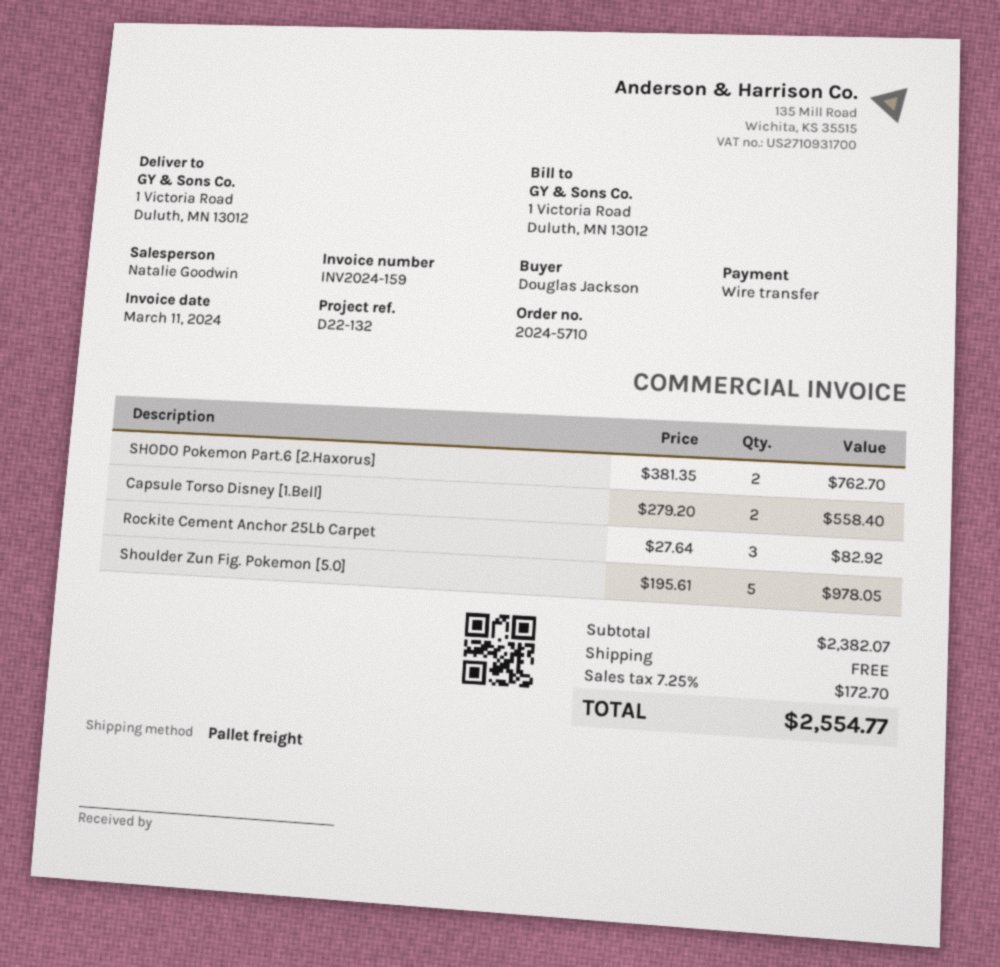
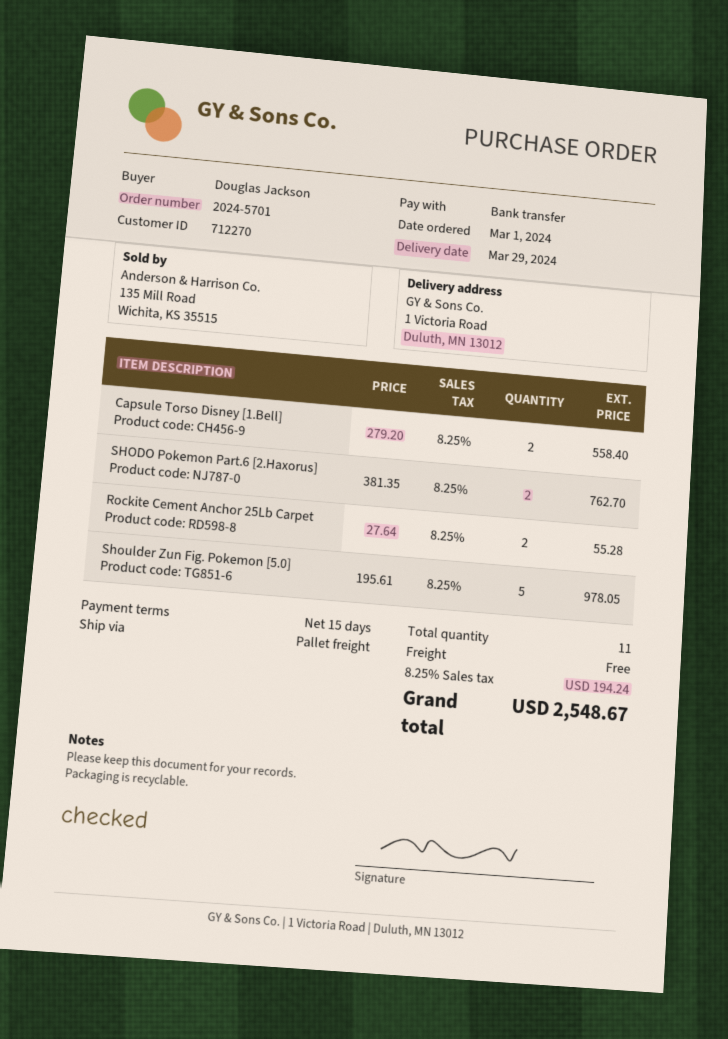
order number: 2024-5710 -> 2024-5701
Rockite Cement Anchor 25Lb Carpet: 3 x 27.64 = 82.92 -> 2 x 27.64 = 55.28
tax: 7.25% = 172.70 -> 8.25% = 194.24
total: 2554.77 -> 2548.67

